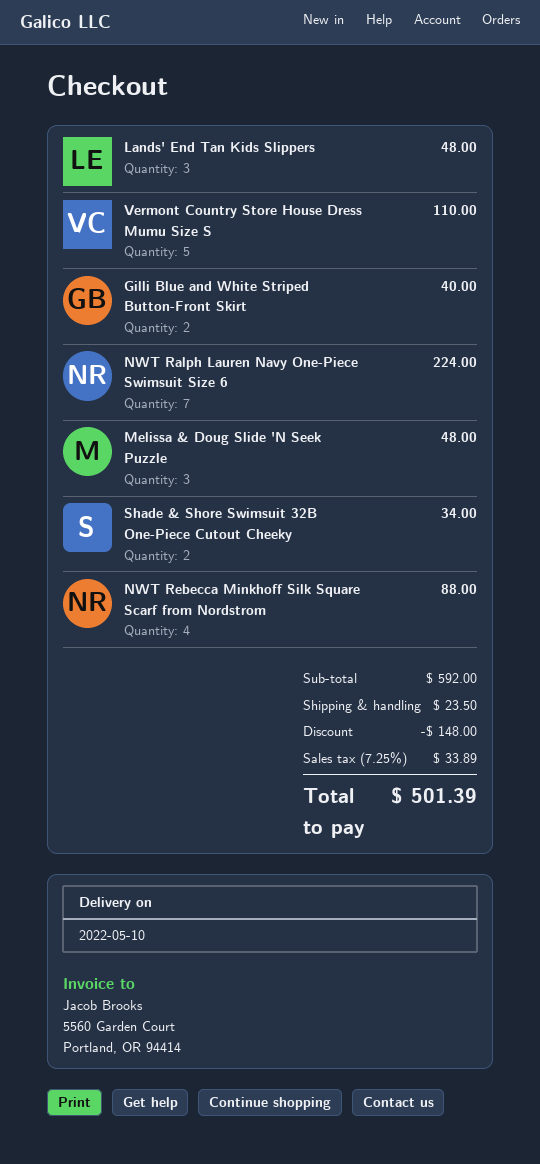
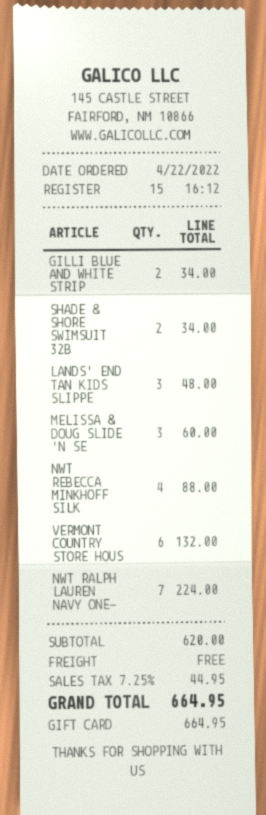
Vermont Country Store House Dress Mumu Size S: 5 for 110.00 -> 6 for 132.00
Gilli Blue and White Striped Button-Front Skirt: 2 for 40.00 -> 2 for 34.00
Melissa & Doug Slide 'N Seek Puzzle: 3 for 48.00 -> 3 for 60.00
subtotal: 592.00 -> 620.00
discount: 148.00 -> none
shipping: 23.50 -> 0.00
tax: 7.25% = 33.89 -> 7.25% = 44.95
total: 501.39 -> 664.95

